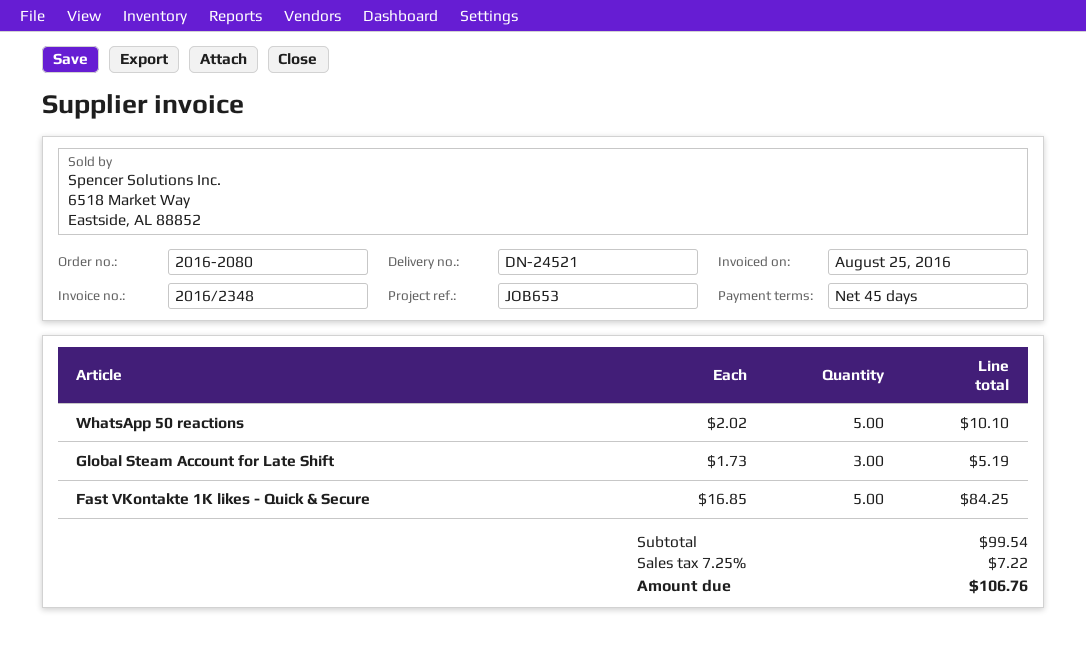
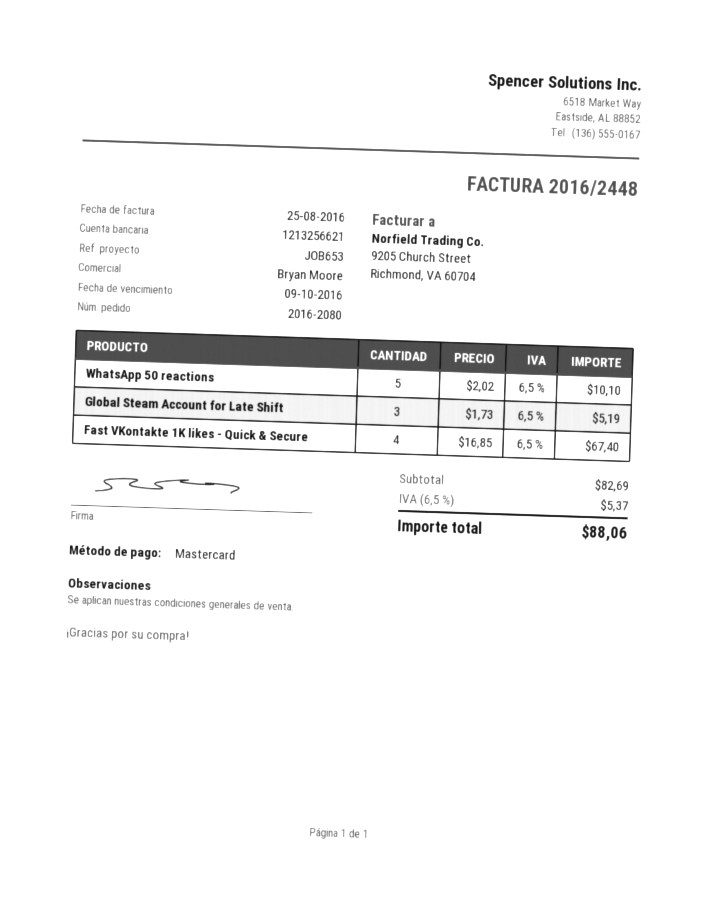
invoice number: 2016/2348 -> 2016/2448
Fast VKontakte 1K likes - Quick & Secure: 5 x 16.85 = 84.25 -> 4 x 16.85 = 67.40
subtotal: 99.54 -> 82.69
tax: 7.25% = 7.22 -> 6.5% = 5.37
total: 106.76 -> 88.06

